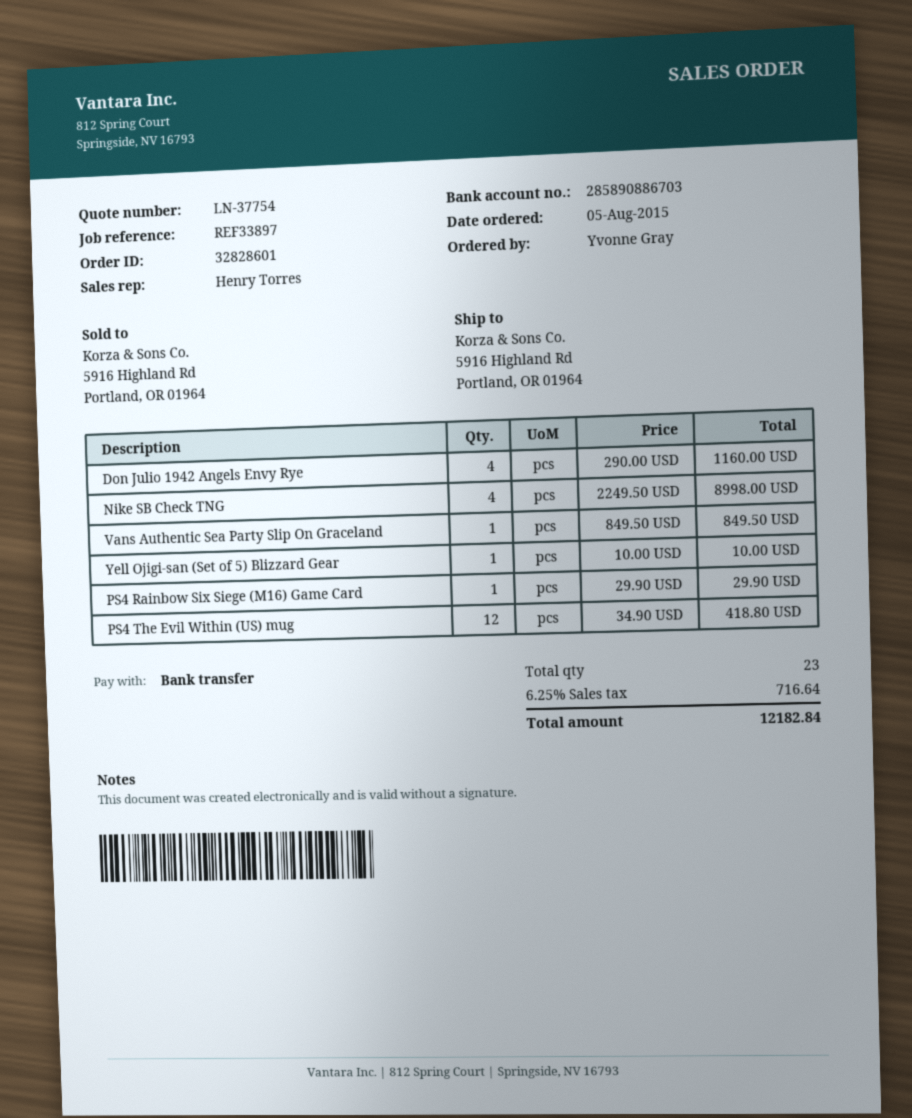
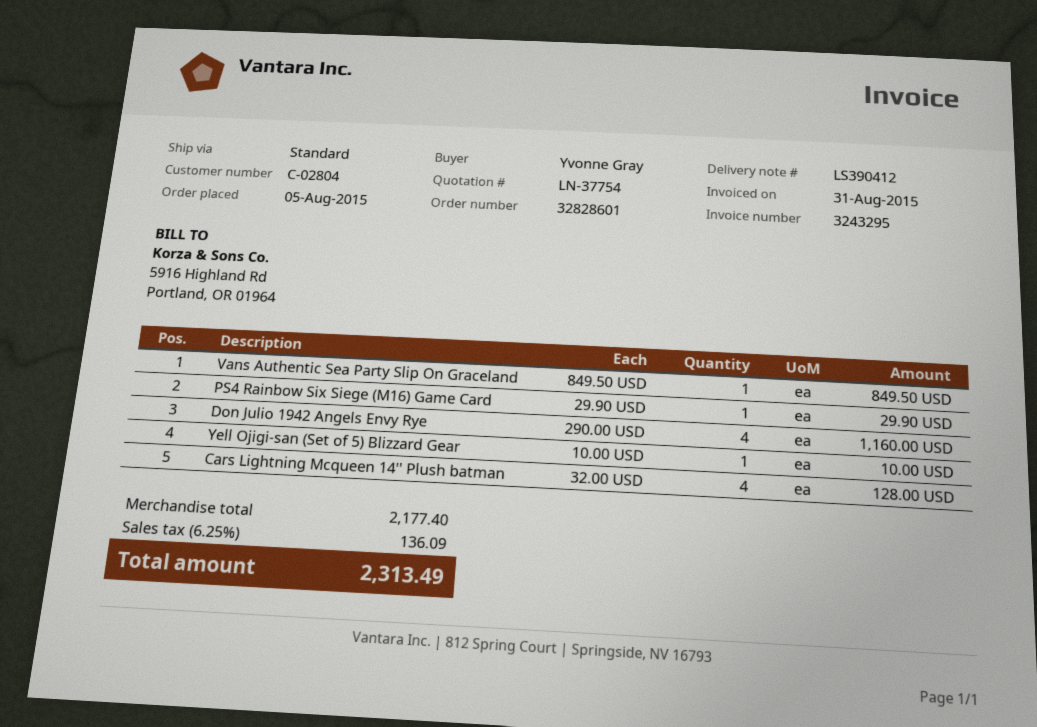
Nike SB Check TNG: 4 x 2249.50 = 8998.00 -> none
PS4 The Evil Within (US) mug: 12 x 34.90 = 418.80 -> none
Cars Lightning Mcqueen 14'' Plush batman: none -> 4 x 32.00 = 128.00
tax: 6.25% = 716.64 -> 6.25% = 136.09
total: 12182.84 -> 2313.49

